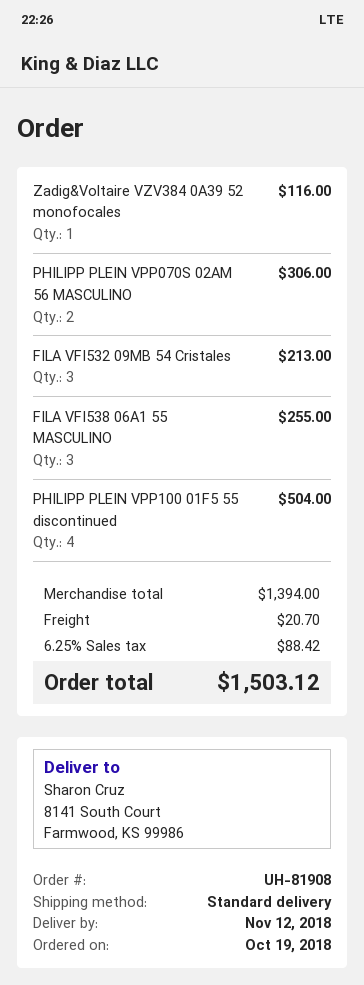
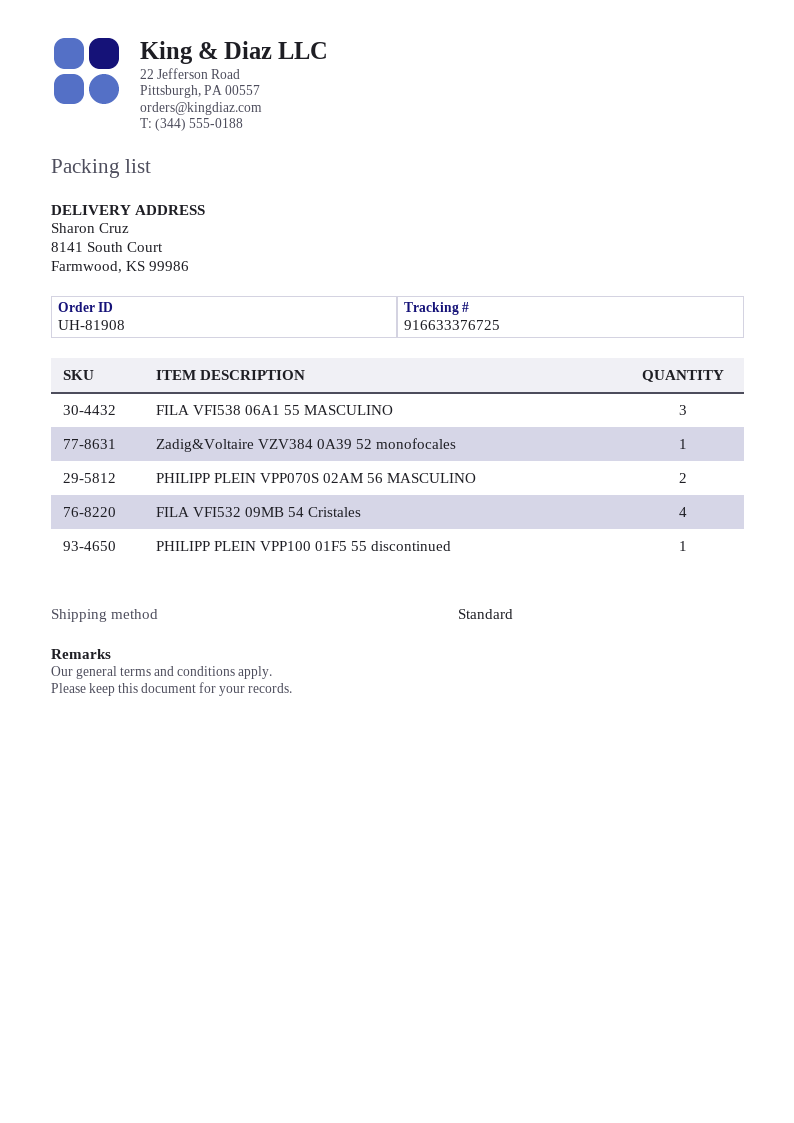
FILA VFI532 09MB 54 Cristales: 3 -> 4
PHILIPP PLEIN VPP100 01F5 55 discontinued: 4 -> 1

